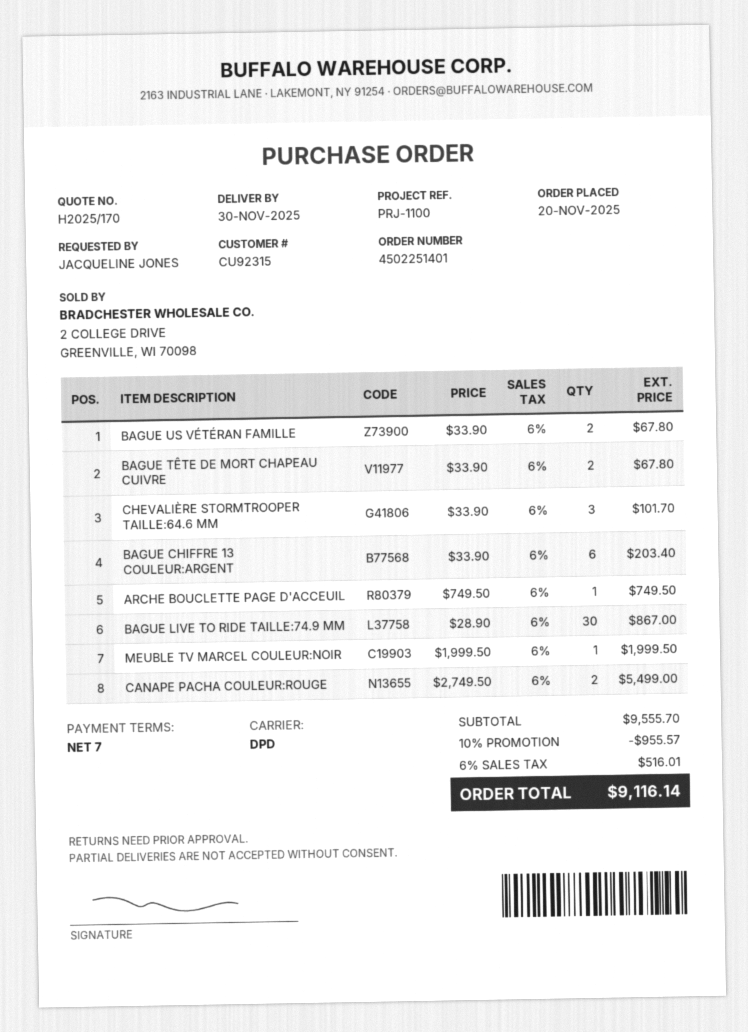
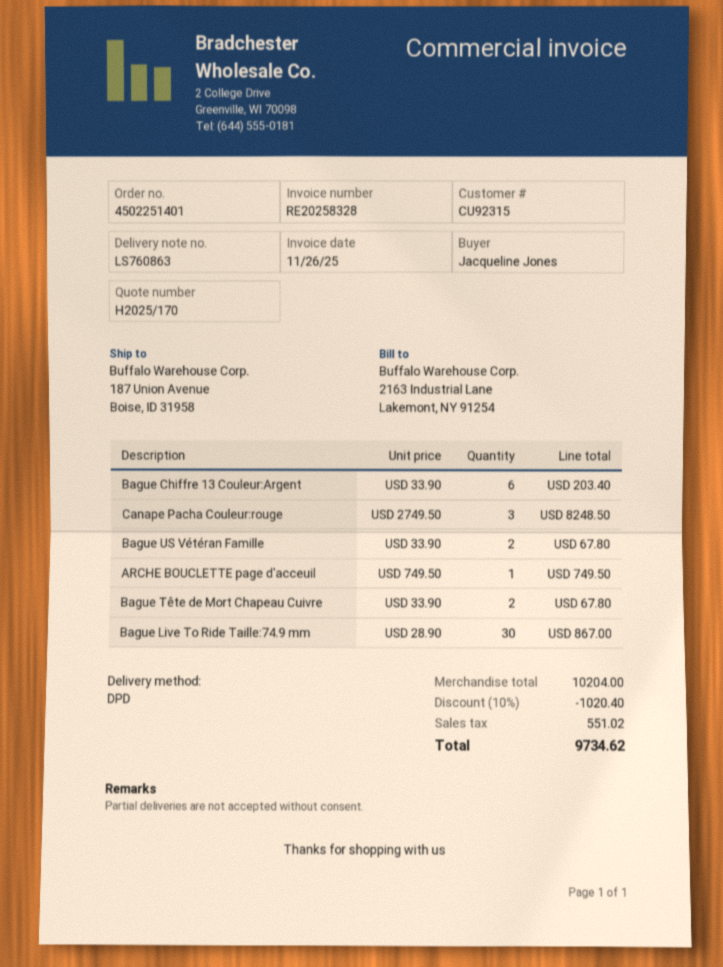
CHEVALIÈRE STORMTROOPER TAILLE:64.6 MM: 3 x 33.90 = 101.70 -> none
MEUBLE TV MARCEL COULEUR:NOIR: 1 x 1999.50 = 1999.50 -> none
CANAPE PACHA COULEUR:ROUGE: 2 x 2749.50 = 5499.00 -> 3 x 2749.50 = 8248.50
subtotal: 9555.70 -> 10204.00
discount: 10% = 955.57 -> 10% = 1020.40
tax: 516.01 -> 551.02
total: 9116.14 -> 9734.62

